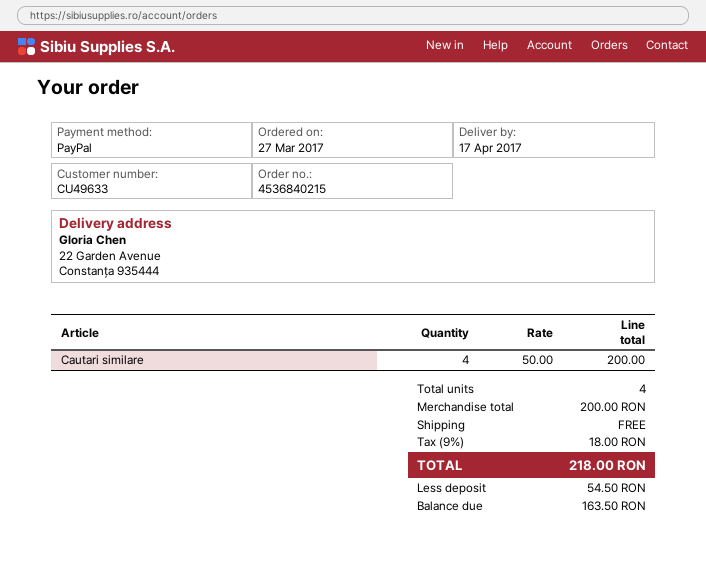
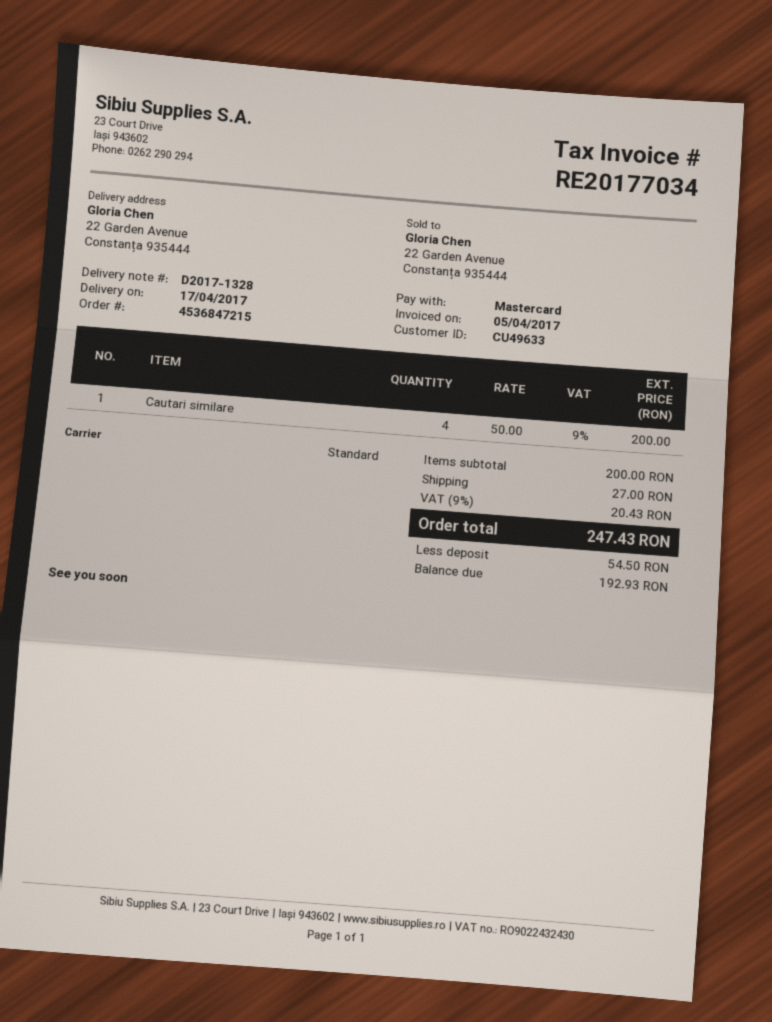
order number: 4536840215 -> 4536847215
payment method: PayPal -> Mastercard
shipping: 0.00 -> 27.00
tax: 9% = 18.00 -> 9% = 20.43
total: 218.00 -> 247.43
balance: 163.50 -> 192.93

